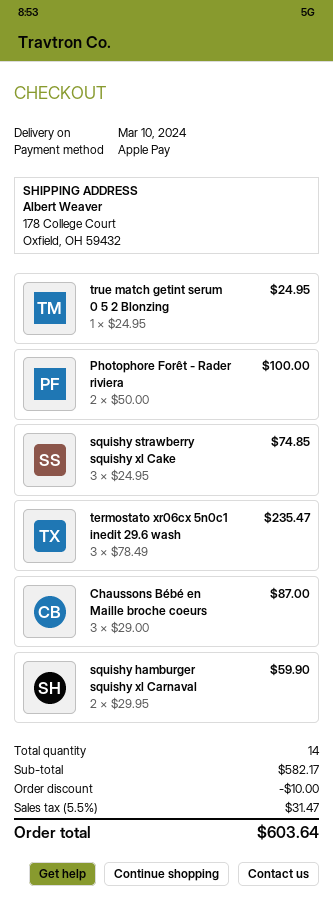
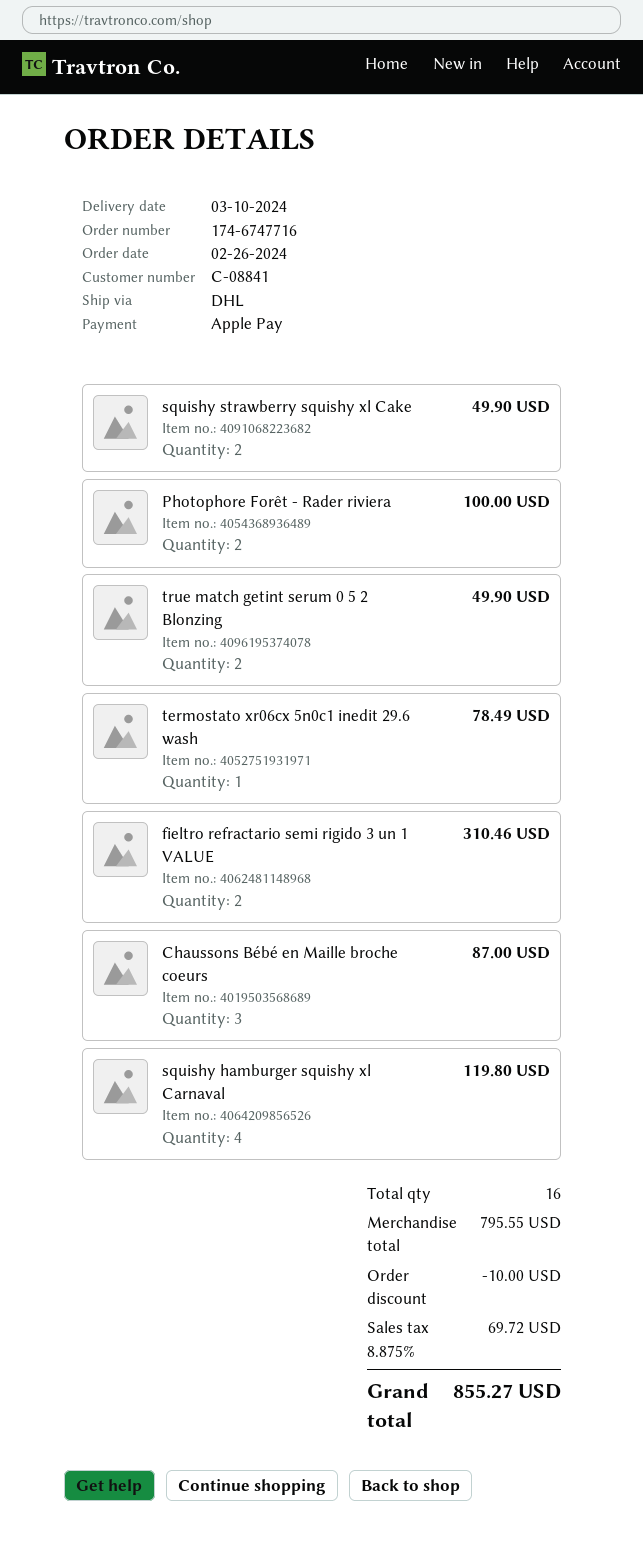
true match getint serum 0 5 2 Blonzing: 1 for 24.95 -> 2 for 49.90
squishy strawberry squishy xl Cake: 3 for 74.85 -> 2 for 49.90
termostato xr06cx 5n0c1 inedit 29.6 wash: 3 for 235.47 -> 1 for 78.49
squishy hamburger squishy xl Carnaval: 2 for 59.90 -> 4 for 119.80
fieltro refractario semi rigido 3 un 1 VALUE: none -> 2 for 310.46
total quantity: 14 -> 16
subtotal: 582.17 -> 795.55
tax: 5.5% = 31.47 -> 8.875% = 69.72
total: 603.64 -> 855.27

